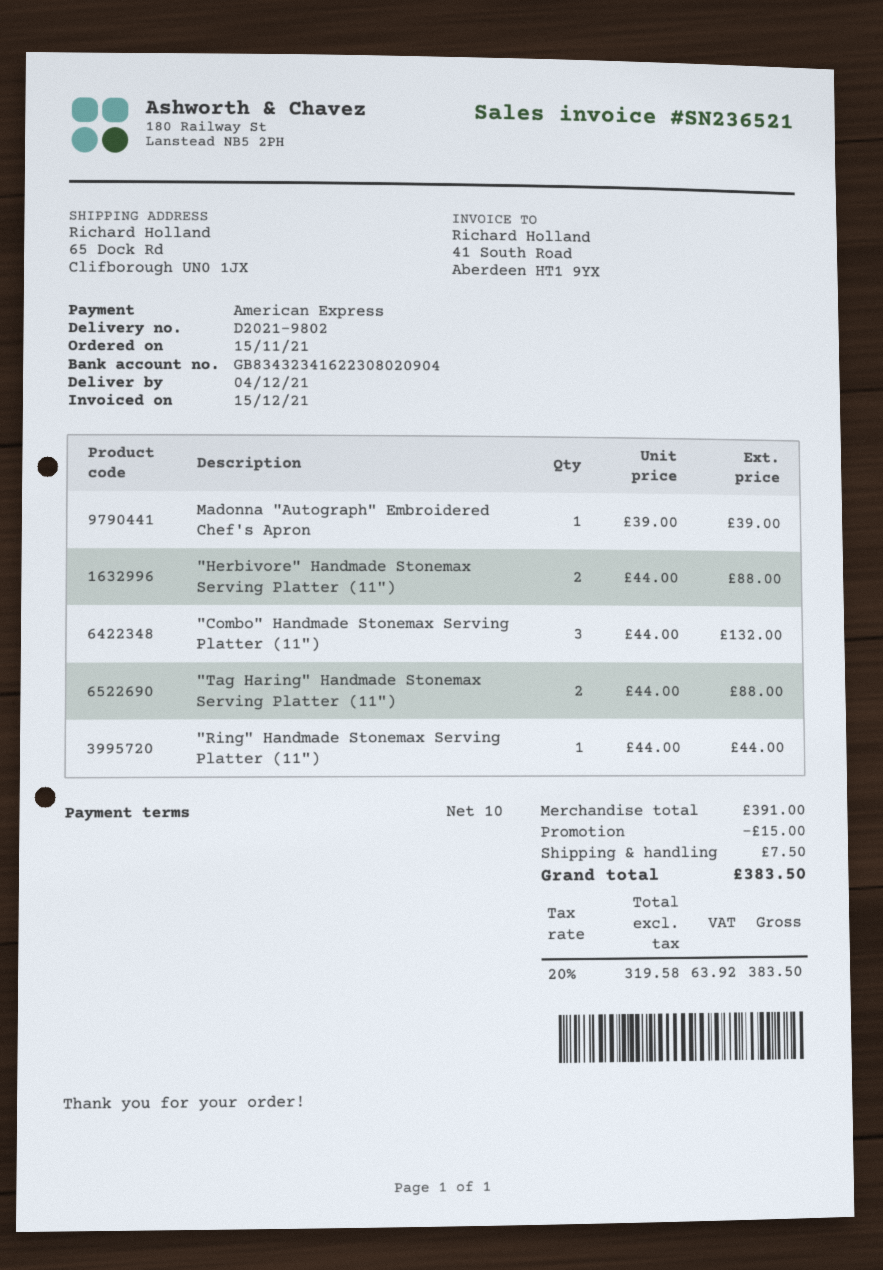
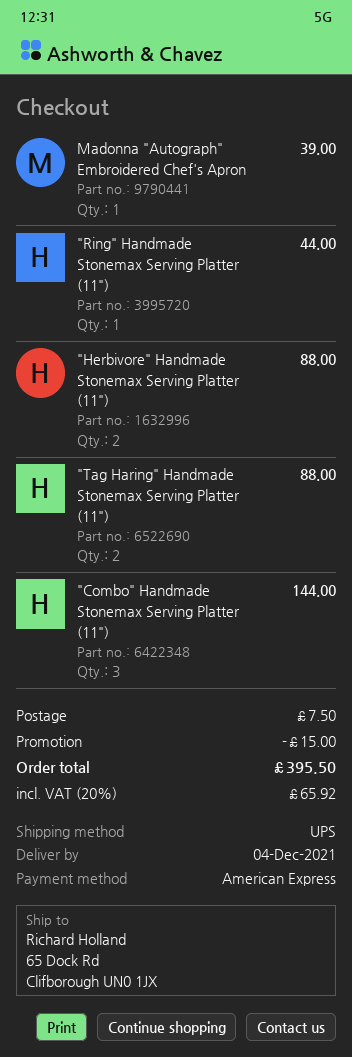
"Combo" Handmade Stonemax Serving Platter (11"): 3 for 132.00 -> 3 for 144.00
tax: 20% = 63.92 -> 20% = 65.92
total: 383.50 -> 395.50

